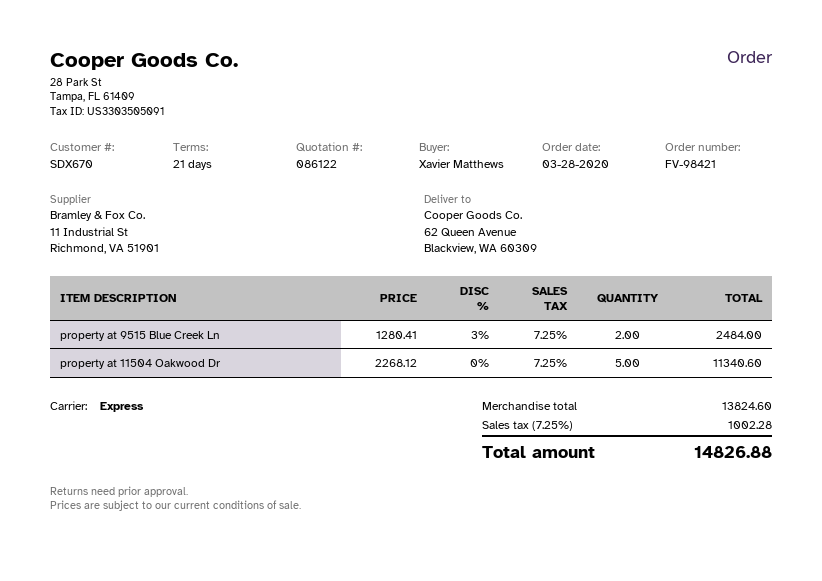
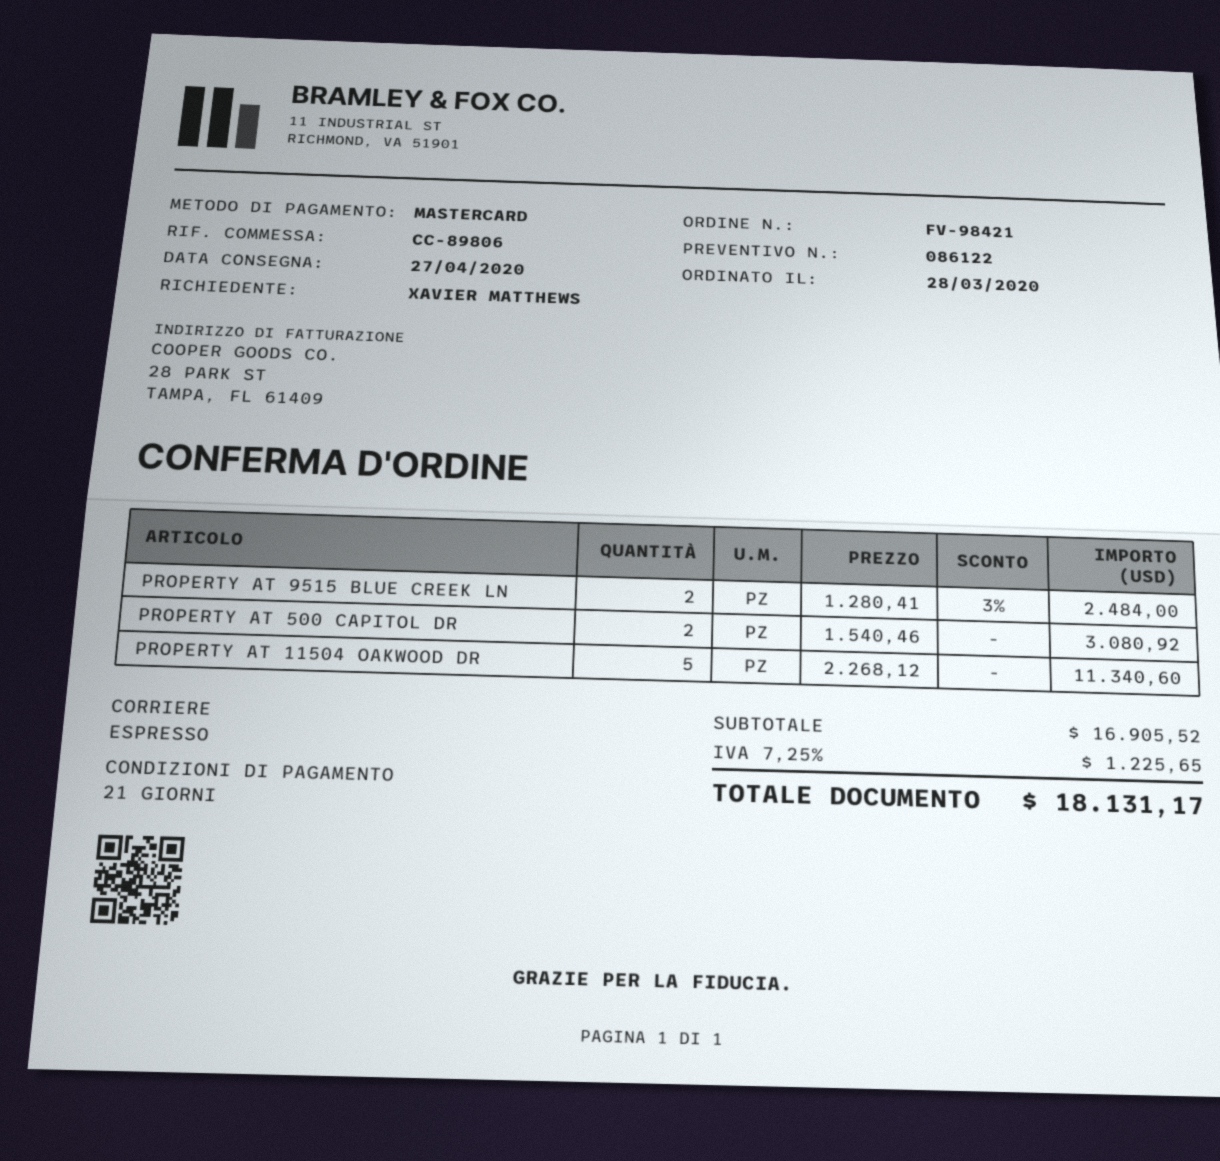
PROPERTY AT 500 CAPITOL DR: none -> 2 x 1540.46 = 3080.92
subtotal: 13824.60 -> 16905.52
tax: 7.25% = 1002.28 -> 7.25% = 1225.65
total: 14826.88 -> 18131.17

